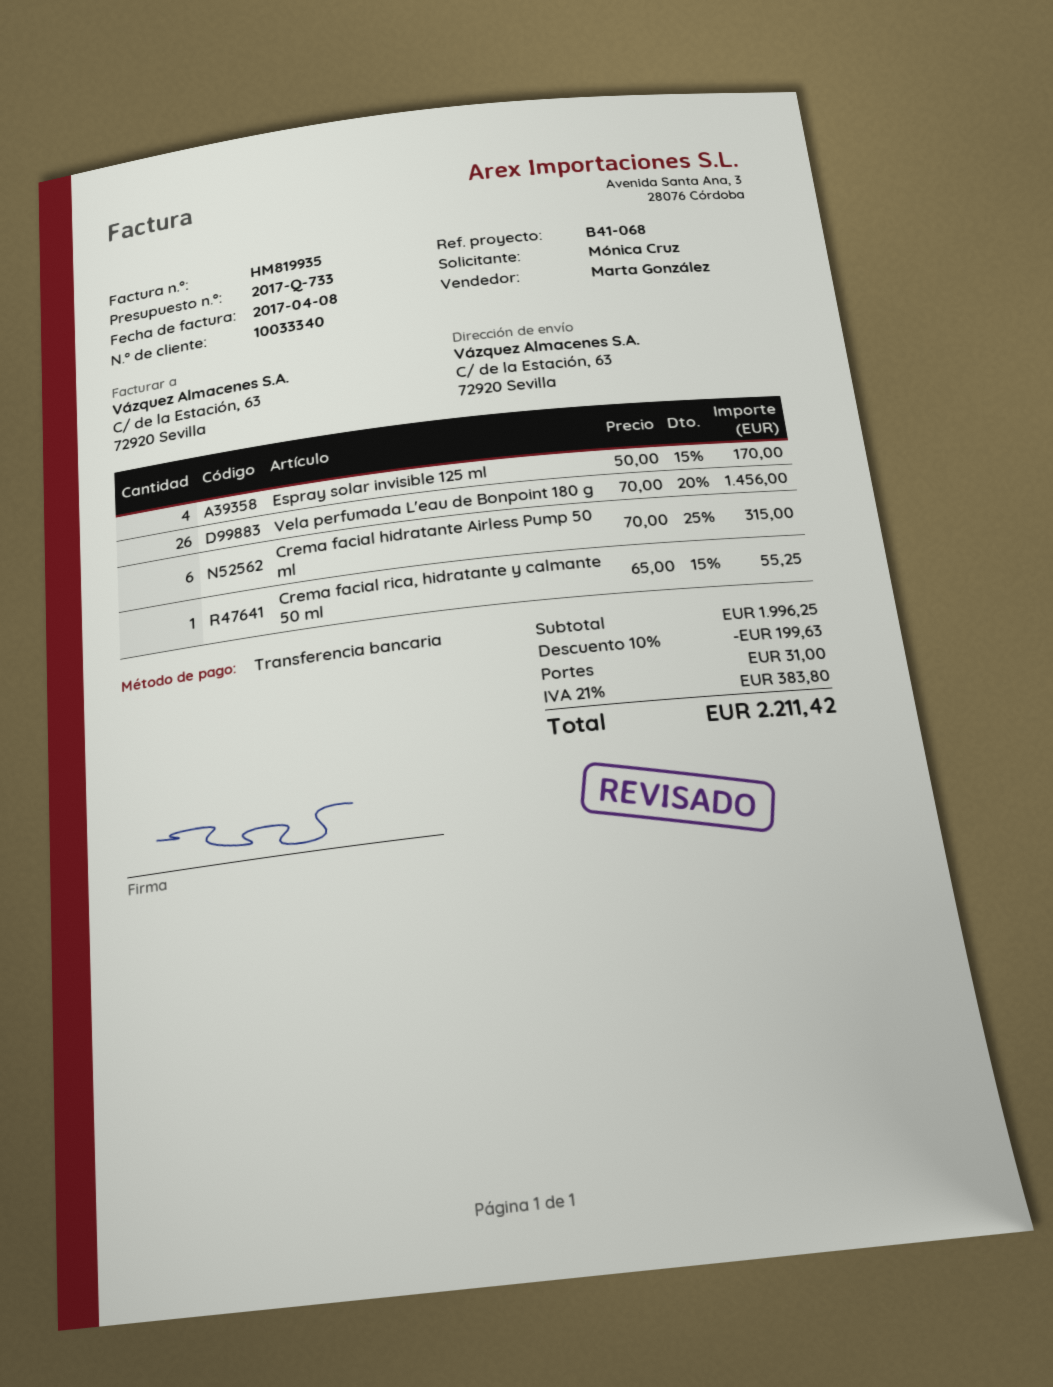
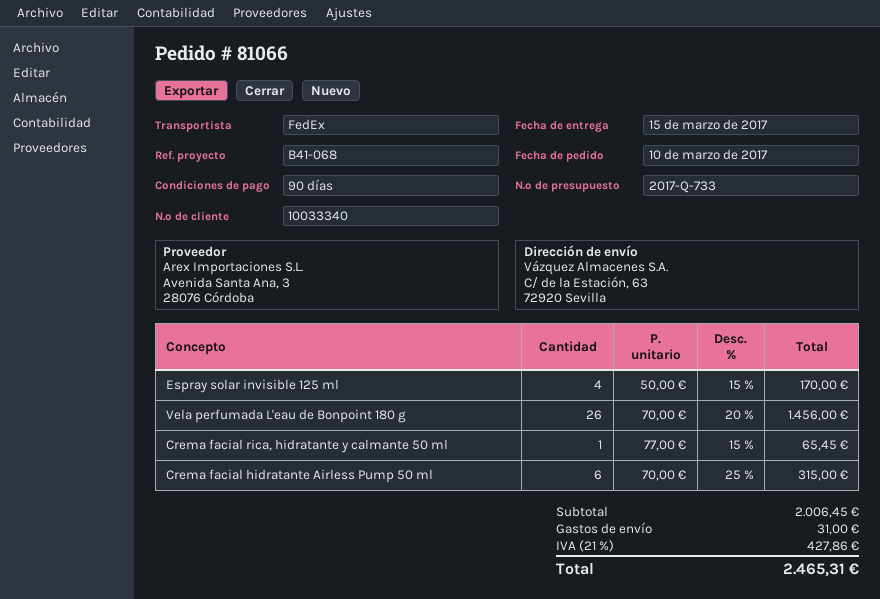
Crema facial rica, hidratante y calmante 50 ml: 1 x 65.00 - 15% = 55.25 -> 1 x 77.00 - 15% = 65.45
subtotal: 1996.25 -> 2006.45
discount: 10% = 199.63 -> none
tax: 21% = 383.80 -> 21% = 427.86
total: 2211.42 -> 2465.31

